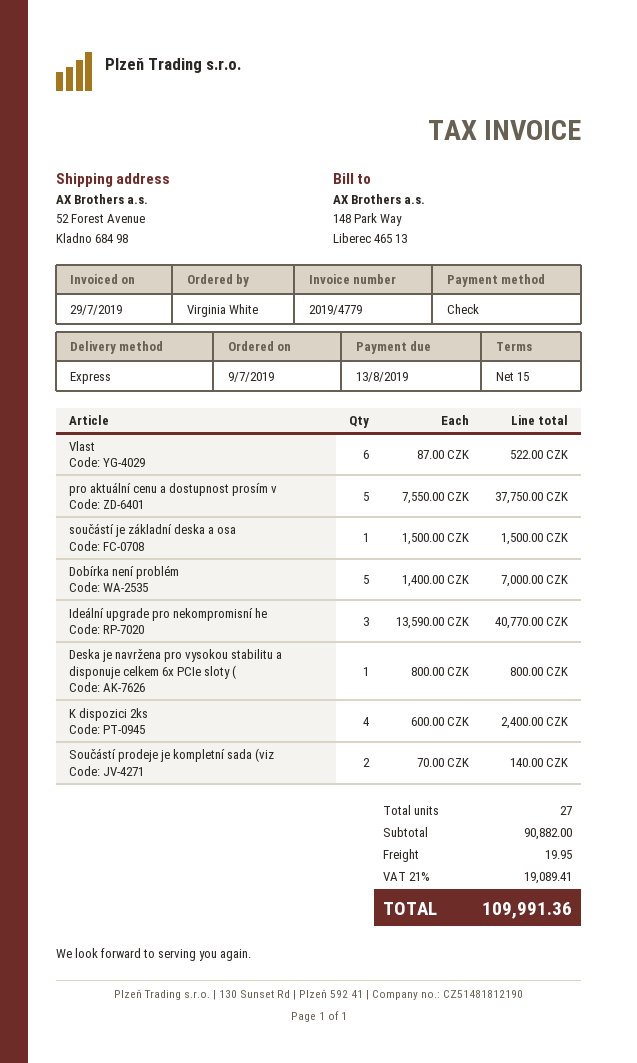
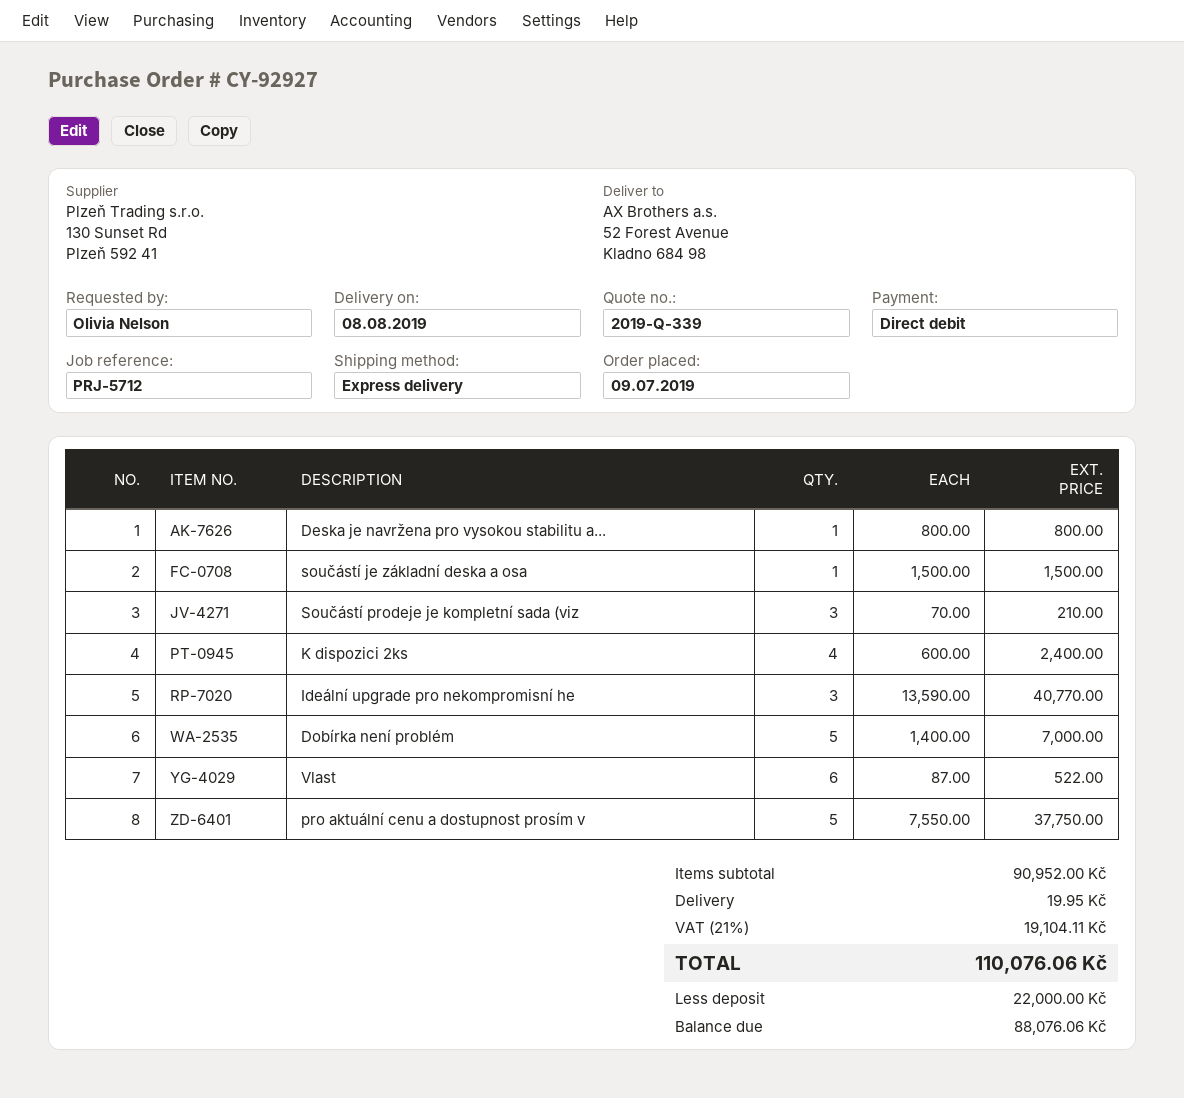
ordered by: Virginia White -> Olivia Nelson
payment method: cheque -> direct debit
Součástí prodeje je kompletní sada (viz: 2 x 70.00 = 140.00 -> 3 x 70.00 = 210.00
subtotal: 90882.00 -> 90952.00
tax: 21% = 19089.41 -> 21% = 19104.11
total: 109991.36 -> 110076.06

